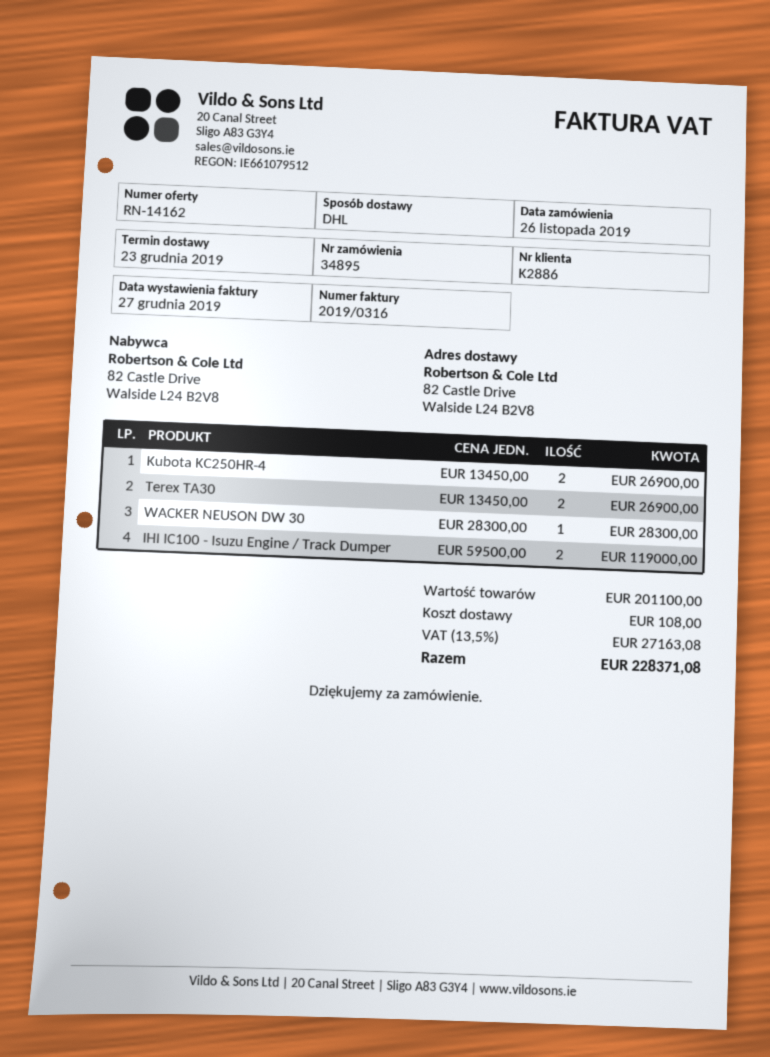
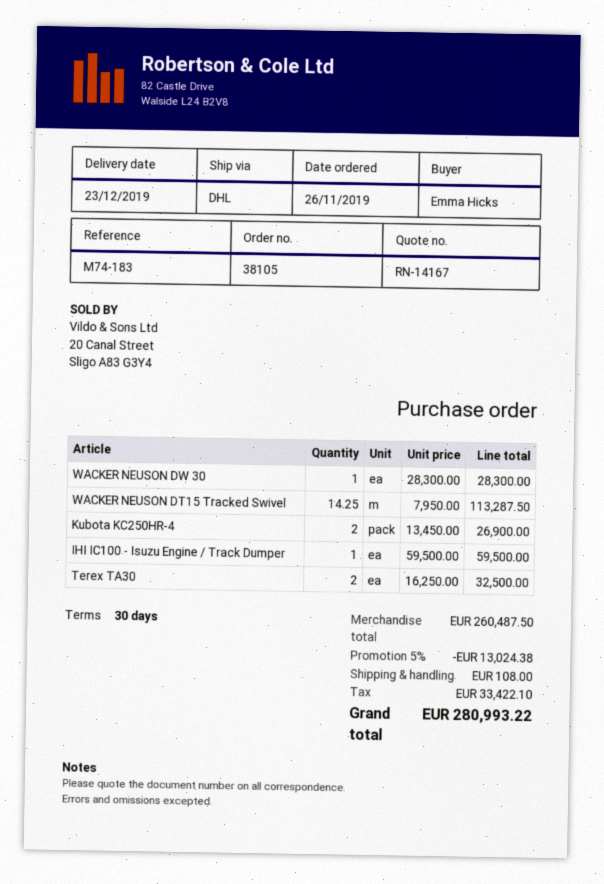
quote number: RN-14162 -> RN-14167
order number: 34895 -> 38105
Terex TA30: 2 x 13450.00 = 26900.00 -> 2 x 16250.00 = 32500.00
IHI IC100 - Isuzu Engine / Track Dumper: 2 x 59500.00 = 119000.00 -> 1 x 59500.00 = 59500.00
WACKER NEUSON DT15 Tracked Swivel: none -> 14.25 x 7950.00 = 113287.50
subtotal: 201100.00 -> 260487.50
discount: none -> 5% = 13024.38
tax: 27163.08 -> 33422.10
total: 228371.08 -> 280993.22

